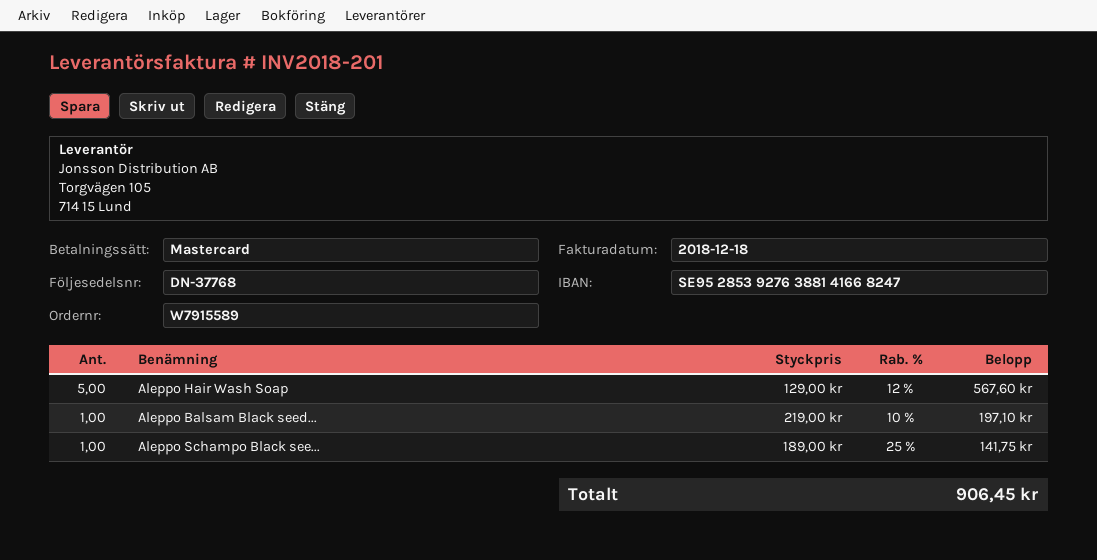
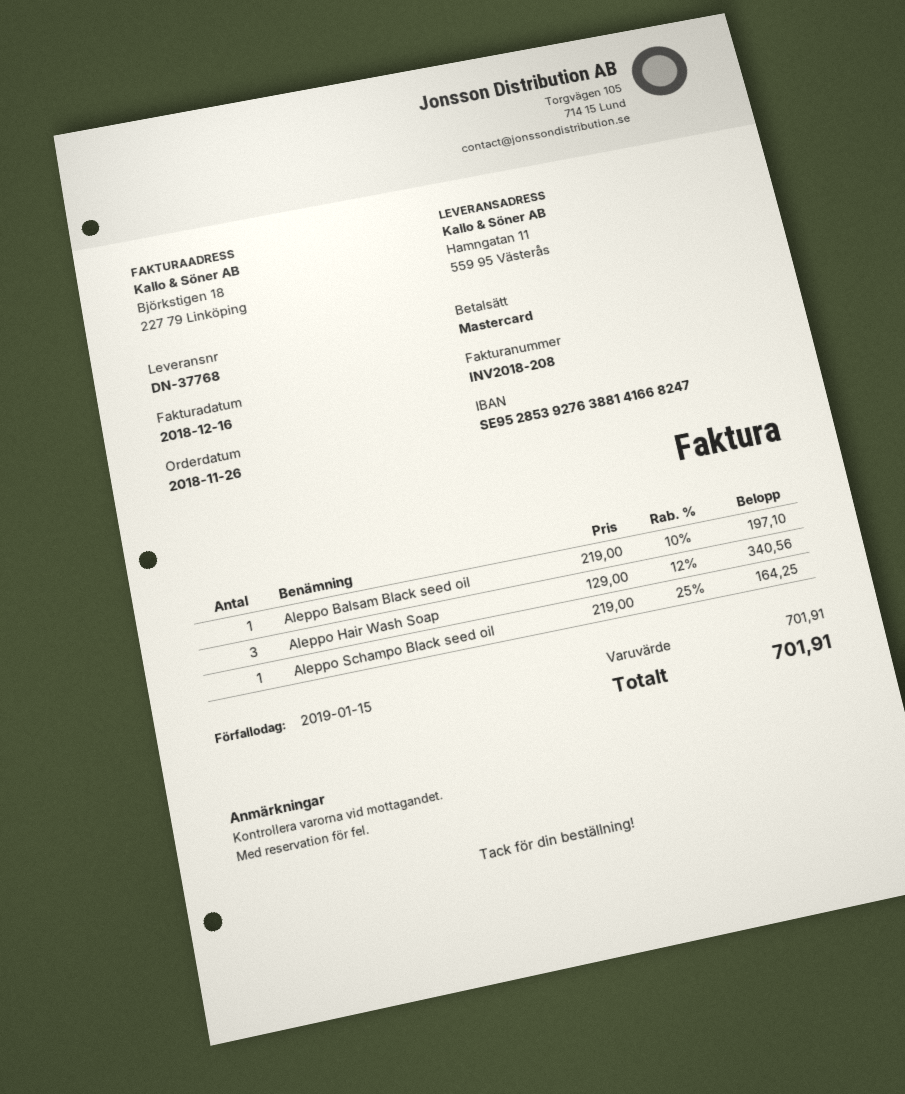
invoice number: INV2018-201 -> INV2018-208
invoice date: 2018-12-18 -> 2018-12-16
Aleppo Hair Wash Soap: 5 x 129.00 - 12% = 567.60 -> 3 x 129.00 - 12% = 340.56
Aleppo Schampo Black see...: 1 x 189.00 - 25% = 141.75 -> 1 x 219.00 - 25% = 164.25
total: 906.45 -> 701.91

